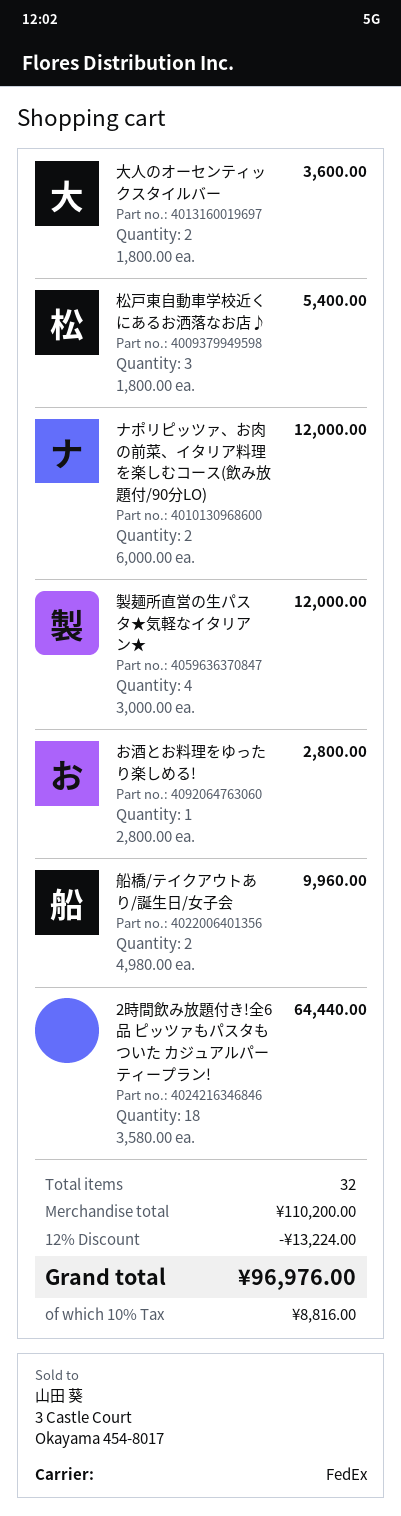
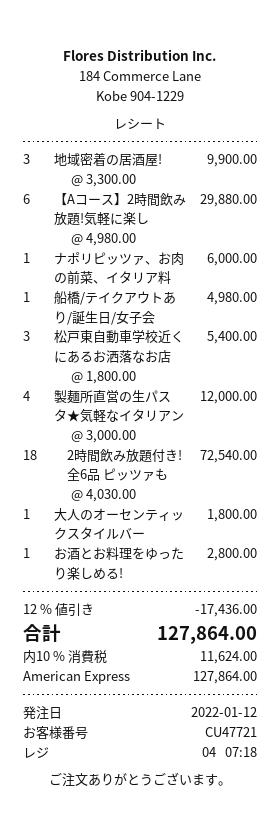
大人のオーセンティックスタイルバー: 2 x 1800.00 = 3600.00 -> 1 x 1800.00 = 1800.00
ナポリピッツァ、お肉の前菜、イタリア料理を楽しむコース(飲み放題付/90分LO): 2 x 6000.00 = 12000.00 -> 1 x 6000.00 = 6000.00
船橋/テイクアウトあり/誕生日/女子会: 2 x 4980.00 = 9960.00 -> 1 x 4980.00 = 4980.00
2時間飲み放題付き!全6品 ピッツァもパスタもついた カジュアルパーティープラン!: 18 x 3580.00 = 64440.00 -> 18 x 4030.00 = 72540.00
地域密着の居酒屋!: none -> 3 x 3300.00 = 9900.00
【Aコース】2時間飲み放題!気軽に楽し: none -> 6 x 4980.00 = 29880.00
discount: 12% = 13224.00 -> 12% = 17436.00
tax: 10% = 8816.00 -> 10% = 11624.00
total: 96976.00 -> 127864.00

